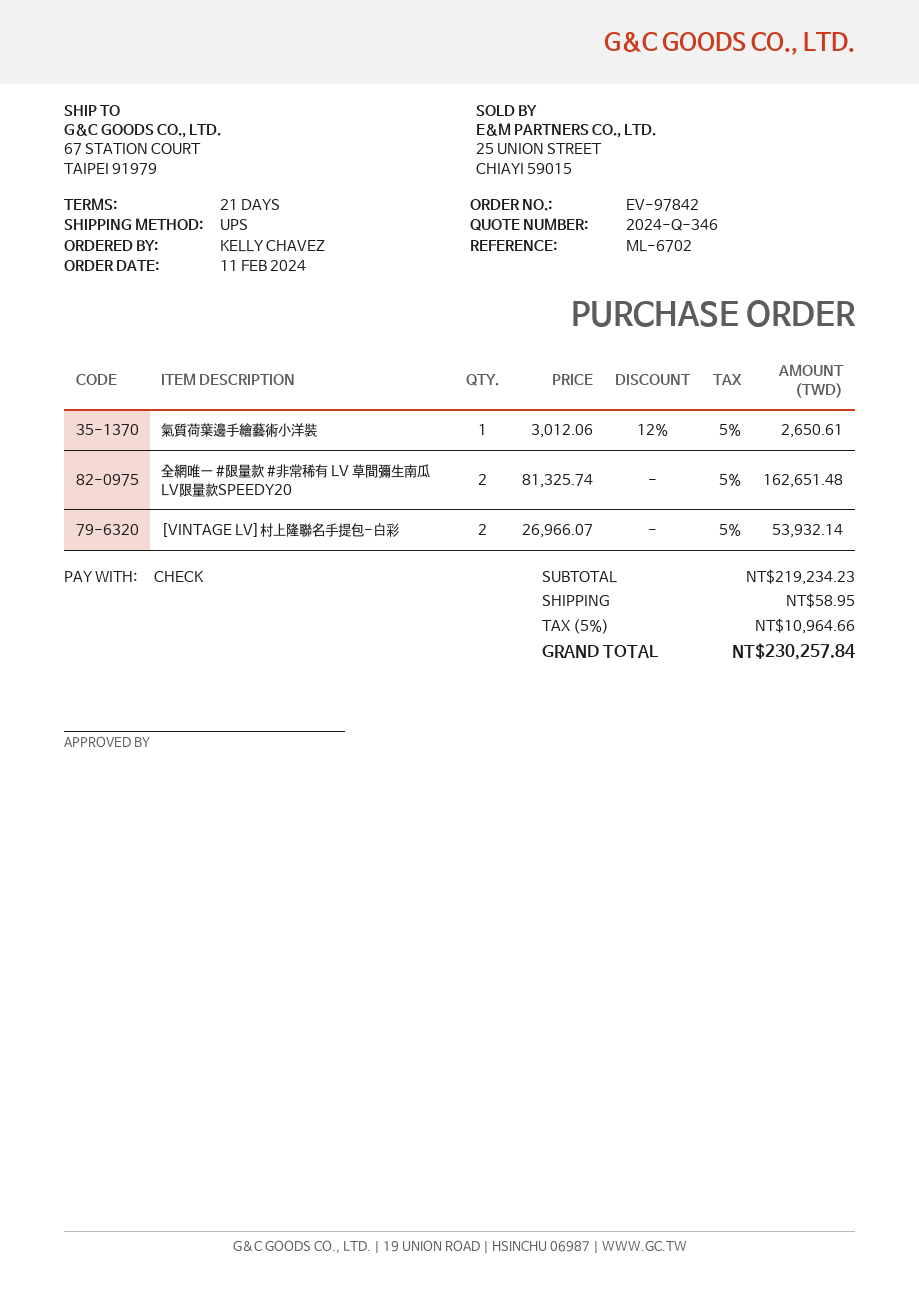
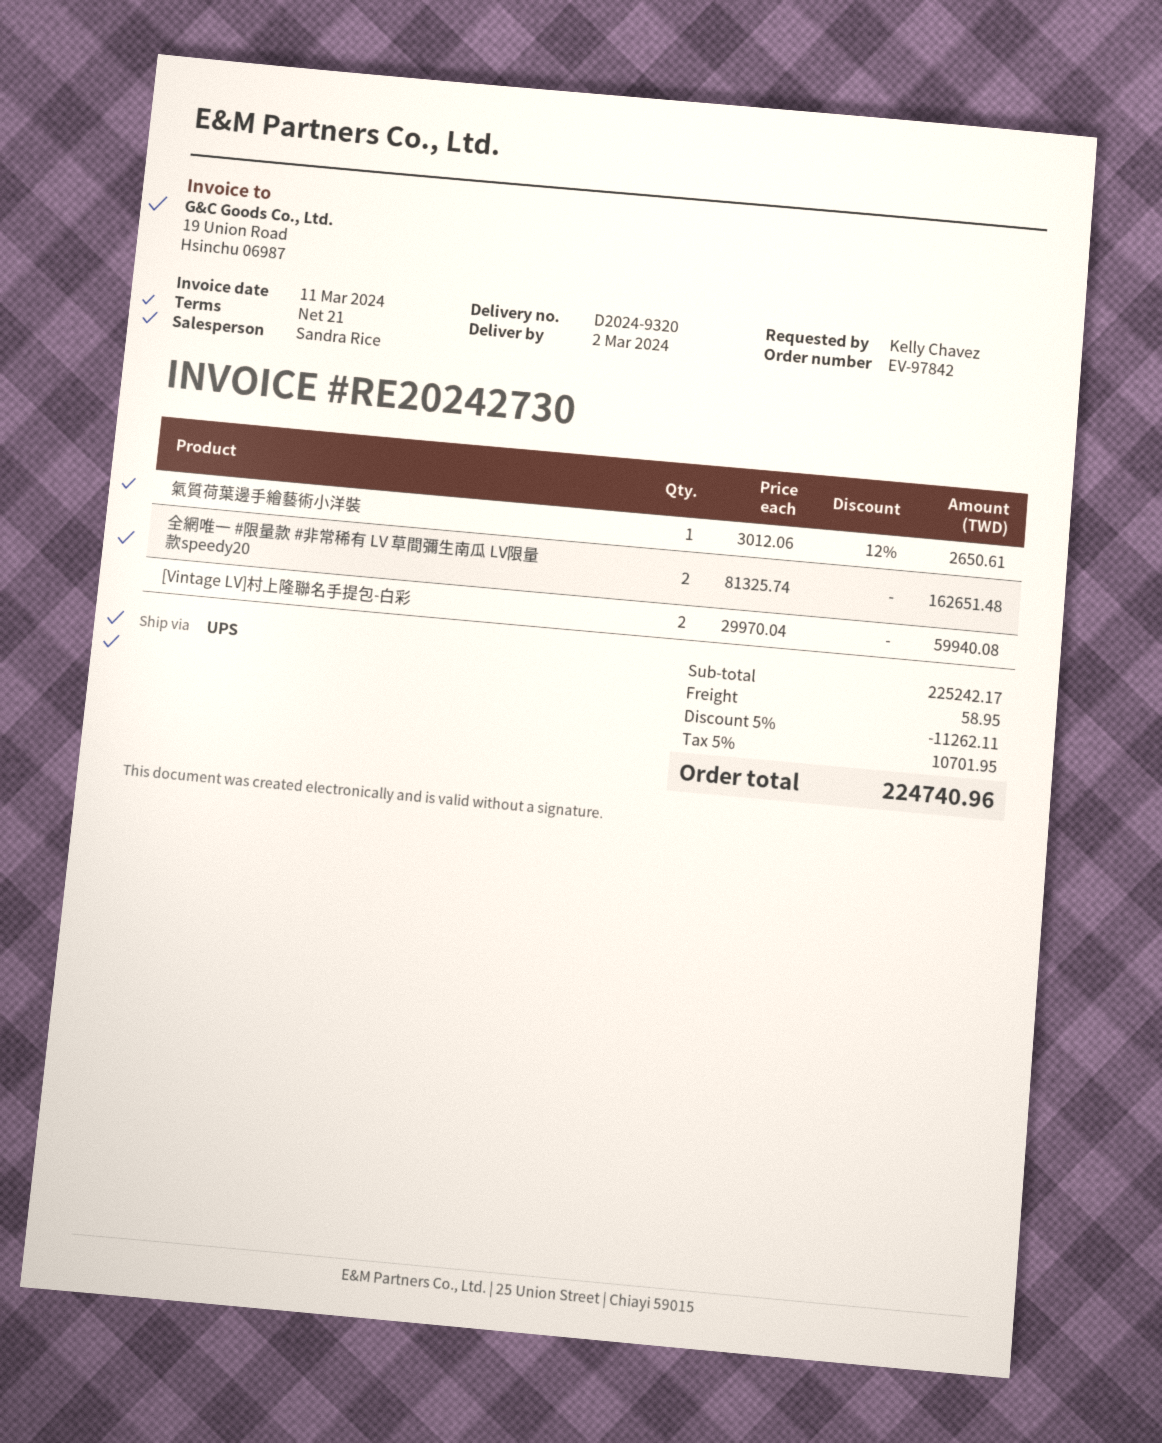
[VINTAGE LV]村上隆聯名手提包-白彩: 2 x 26966.07 = 53932.14 -> 2 x 29970.04 = 59940.08
subtotal: 219234.23 -> 225242.17
discount: none -> 5% = 11262.11
tax: 5% = 10964.66 -> 5% = 10701.95
total: 230257.84 -> 224740.96

